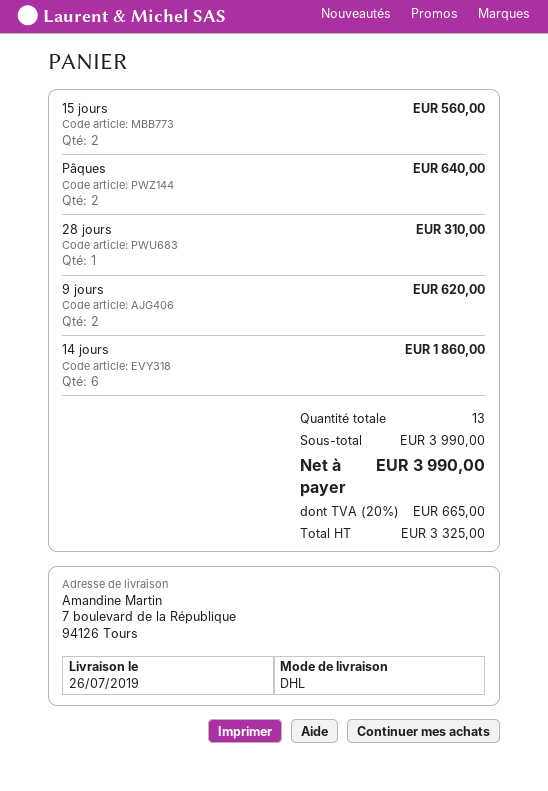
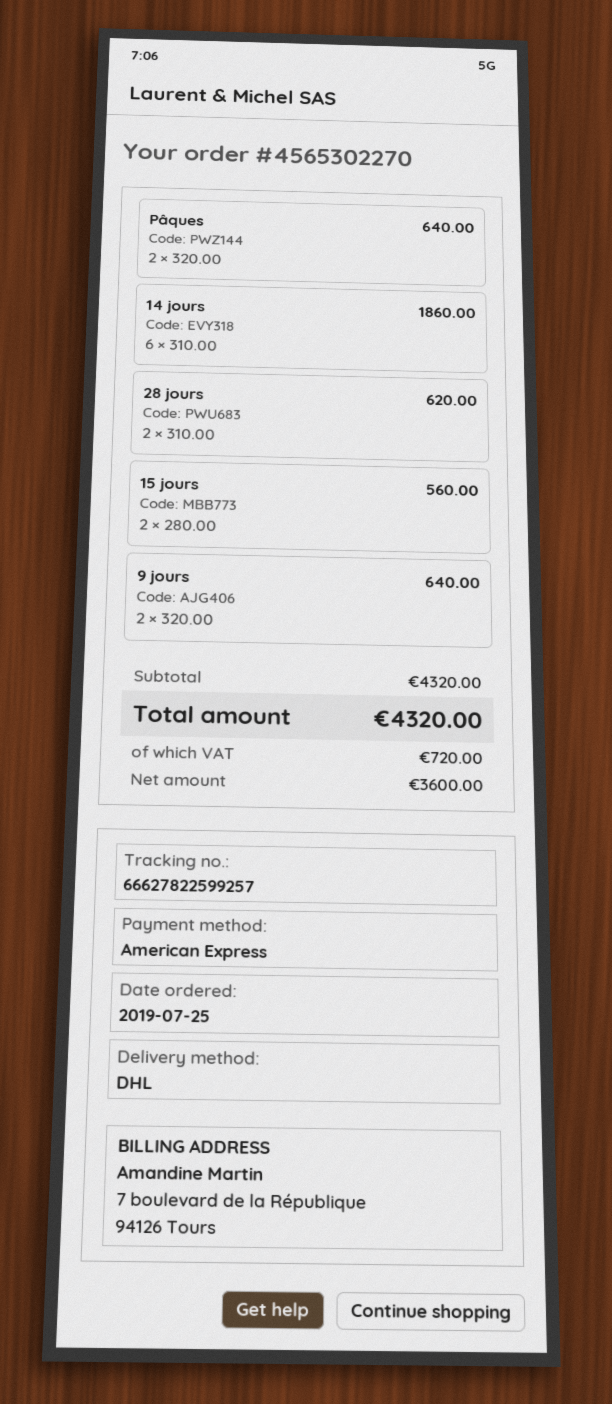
28 jours: 1 for 310.00 -> 2 for 620.00
9 jours: 2 for 620.00 -> 2 for 640.00
subtotal: 3990.00 -> 4320.00
net: 3325.00 -> 3600.00
tax: 665.00 -> 720.00
total: 3990.00 -> 4320.00

